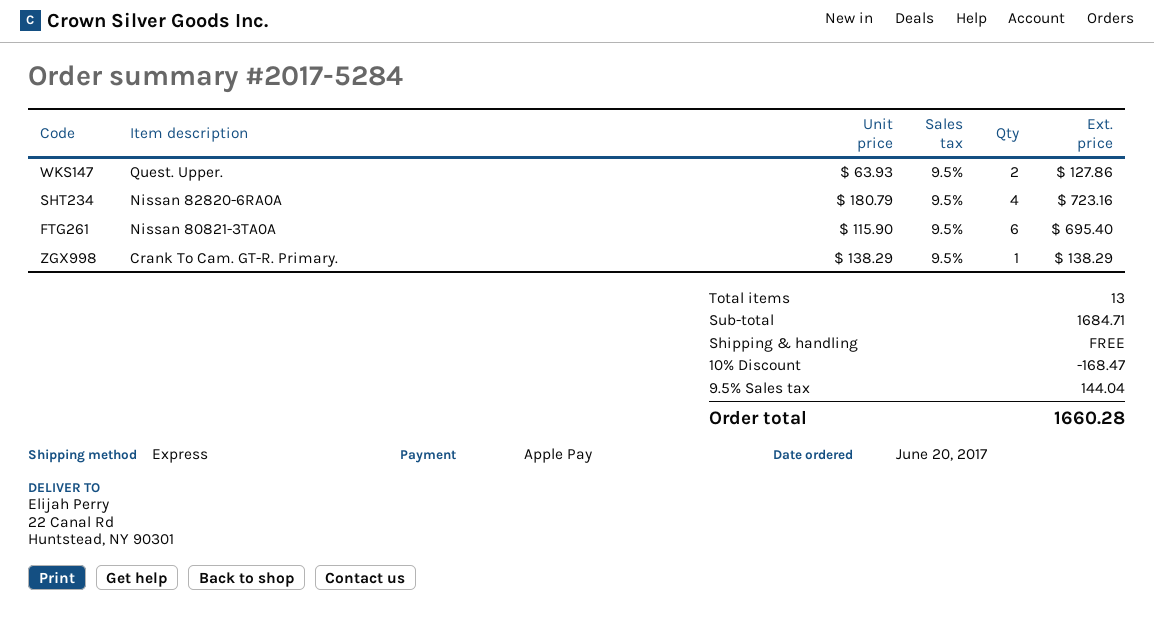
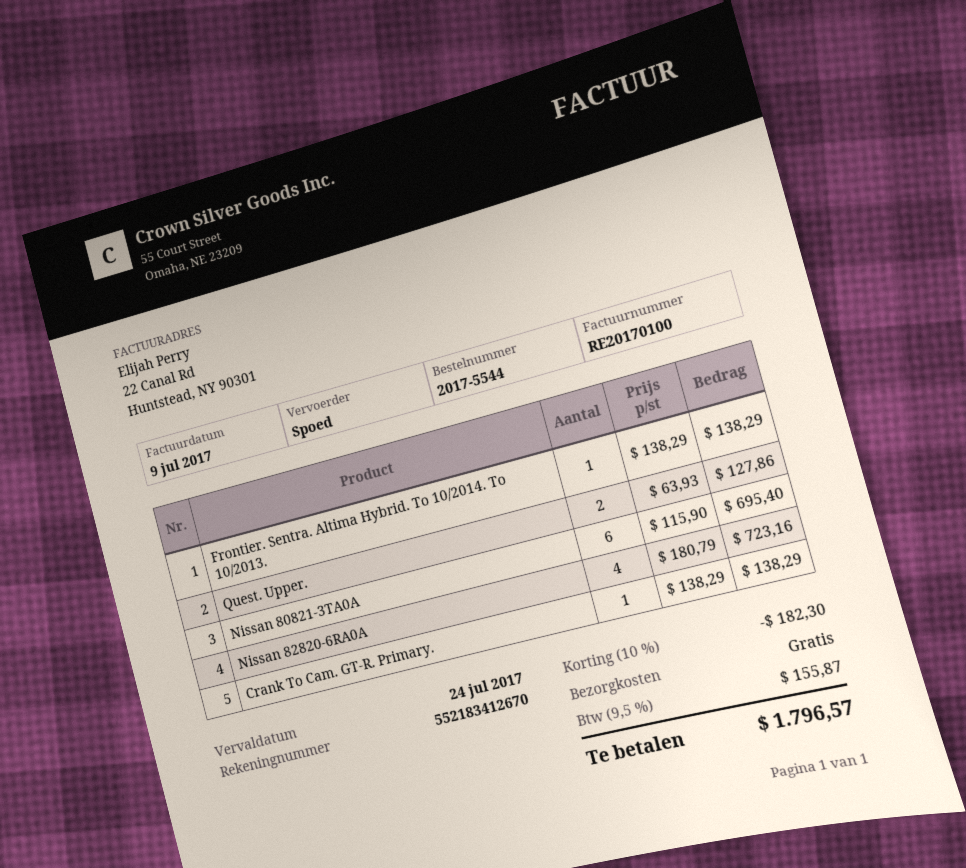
order number: 2017-5284 -> 2017-5544
Frontier. Sentra. Altima Hybrid. To 10/2014. To 10/2013.: none -> 1 x 138.29 = 138.29
discount: 10% = 168.47 -> 10% = 182.30
tax: 9.5% = 144.04 -> 9.5% = 155.87
total: 1660.28 -> 1796.57

